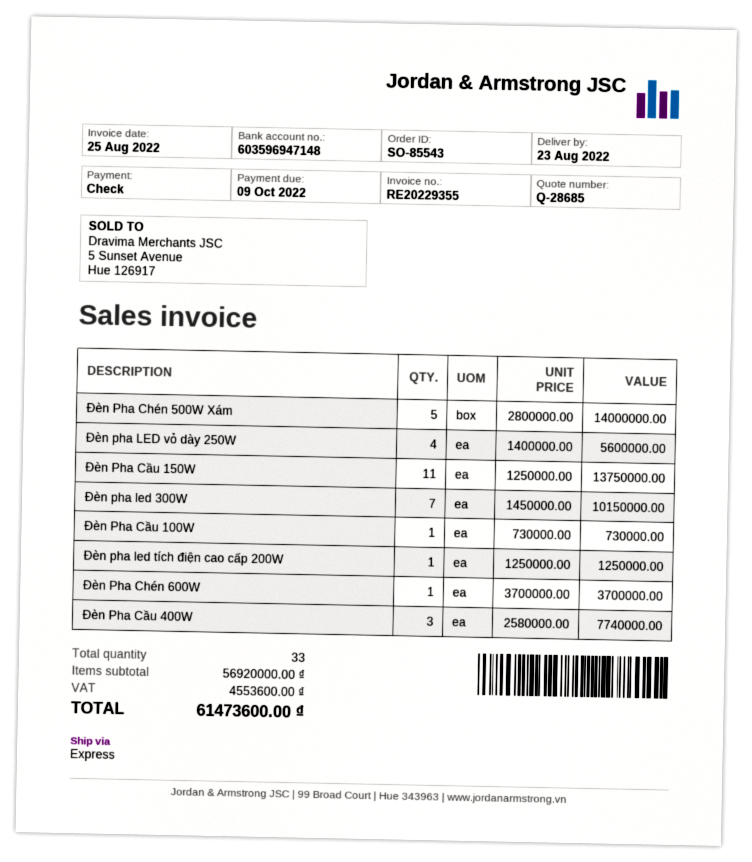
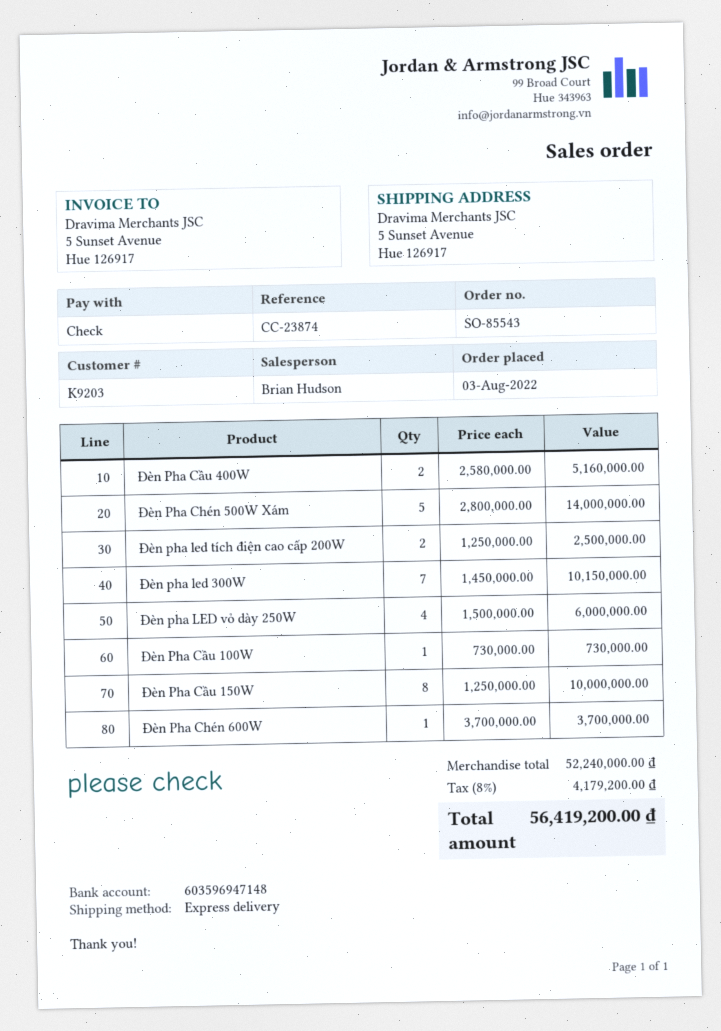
Đèn pha LED vỏ dày 250W: 4 x 1400000.00 = 5600000.00 -> 4 x 1500000.00 = 6000000.00
Đèn Pha Cầu 150W: 11 x 1250000.00 = 13750000.00 -> 8 x 1250000.00 = 10000000.00
Đèn pha led tích điện cao cấp 200W: 1 x 1250000.00 = 1250000.00 -> 2 x 1250000.00 = 2500000.00
Đèn Pha Cầu 400W: 3 x 2580000.00 = 7740000.00 -> 2 x 2580000.00 = 5160000.00
subtotal: 56920000.00 -> 52240000.00
tax: 4553600.00 -> 4179200.00
total: 61473600.00 -> 56419200.00

